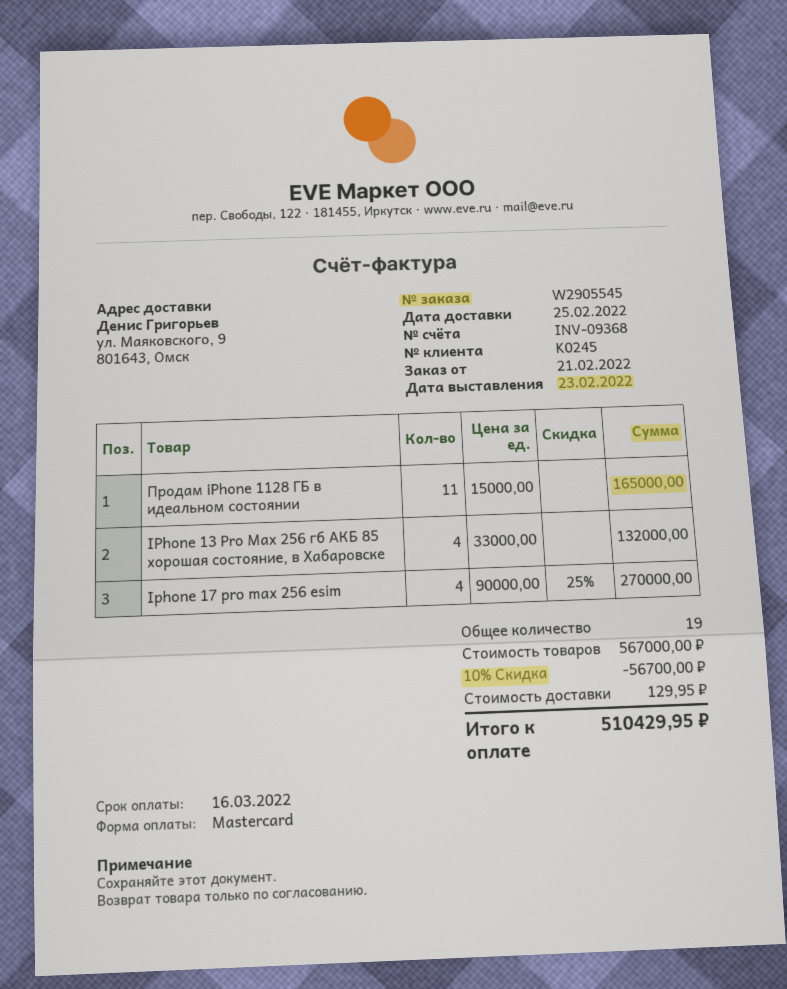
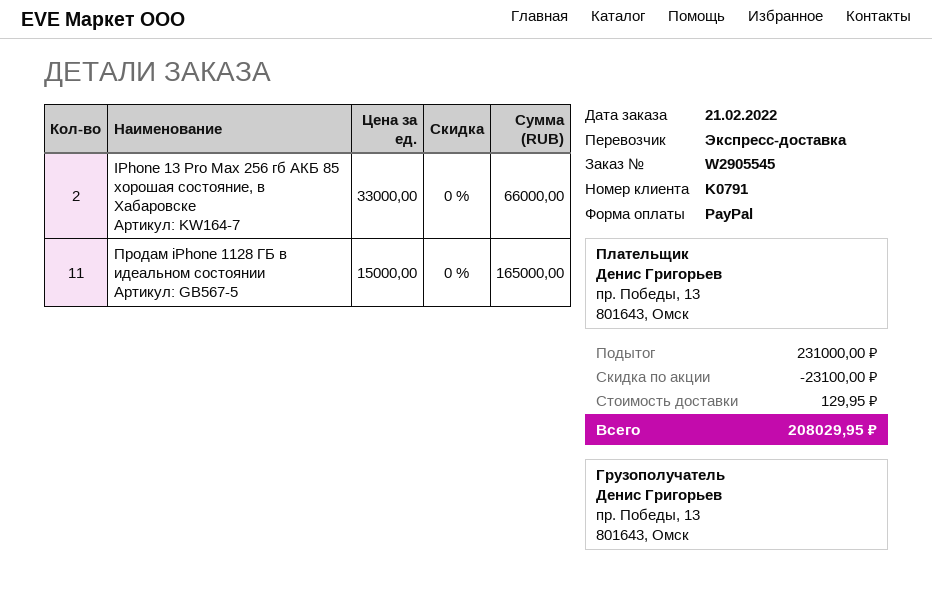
customer number: K0245 -> K0791
payment method: Mastercard -> PayPal
ship to: ул. Маяковского, 9, 801643, Омск -> пр. Победы, 13, 801643, Омск
IPhone 13 Pro Max 256 гб АКБ 85 хорошая состояние, в Хабаровске: 4 x 33000.00 = 132000.00 -> 2 x 33000.00 = 66000.00
Iphone 17 pro max 256 esim: 4 x 90000.00 - 25% = 270000.00 -> none
subtotal: 567000.00 -> 231000.00
discount: 56700.00 -> 23100.00
total: 510429.95 -> 208029.95

